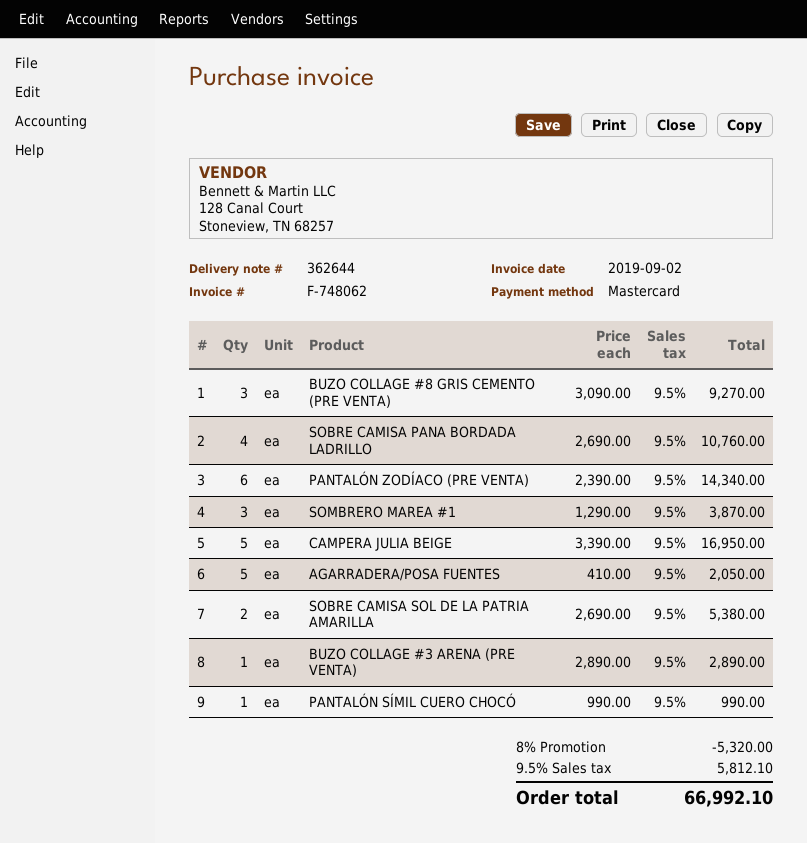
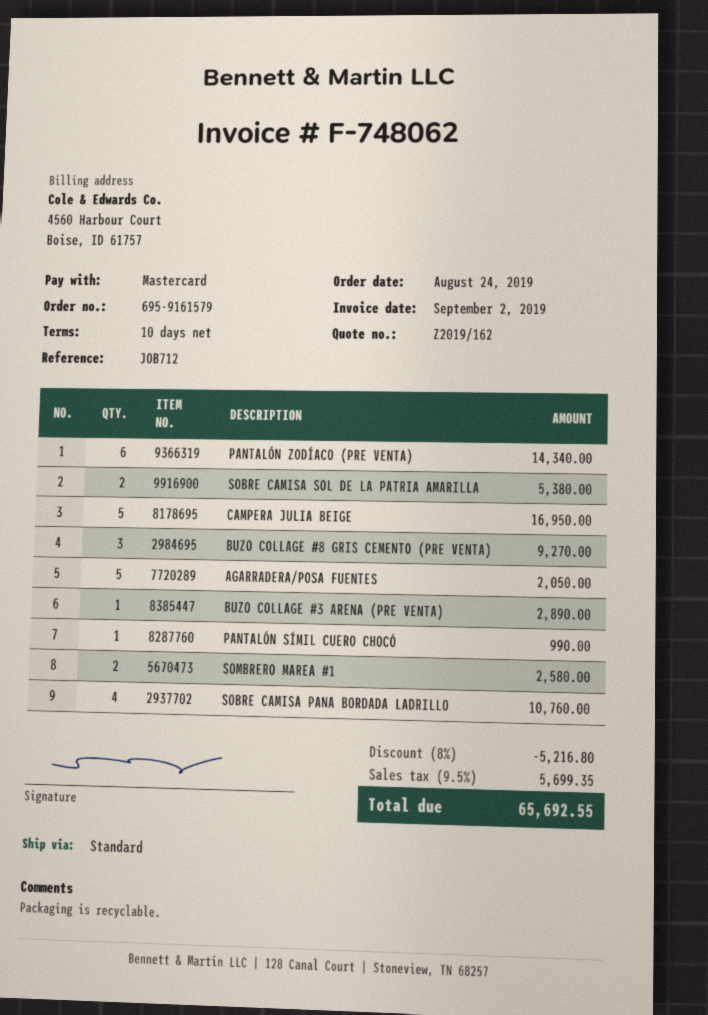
SOMBRERO MAREA #1: 3 for 3870.00 -> 2 for 2580.00
discount: 8% = 5320.00 -> 8% = 5216.80
tax: 9.5% = 5812.10 -> 9.5% = 5699.35
total: 66992.10 -> 65692.55

